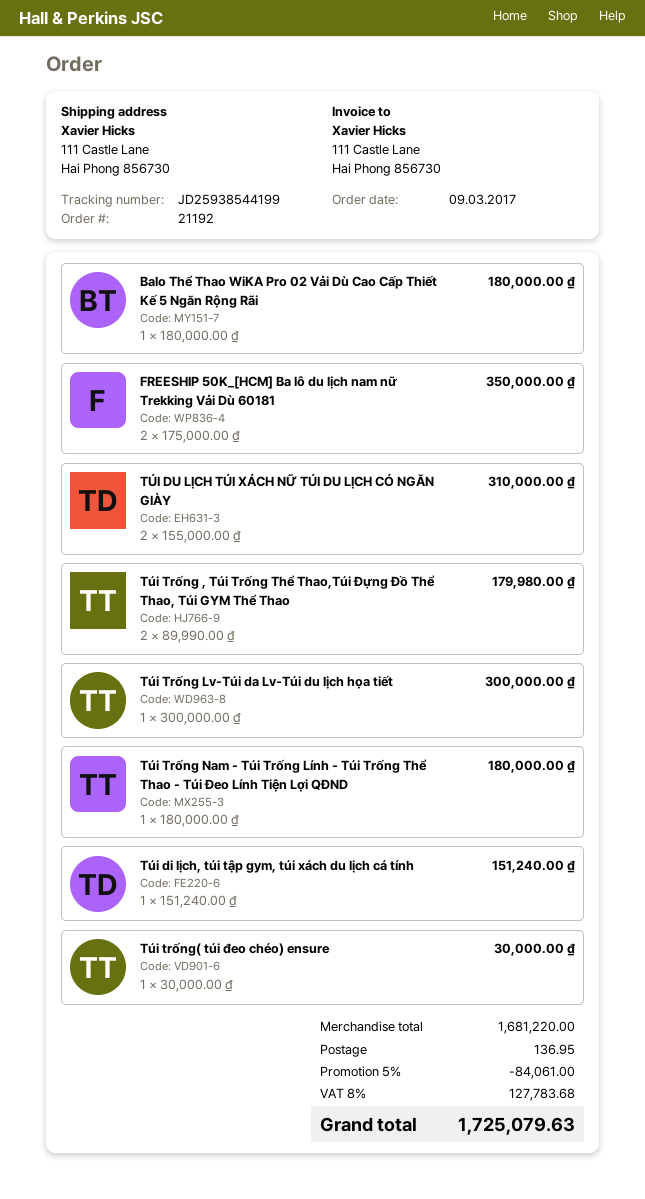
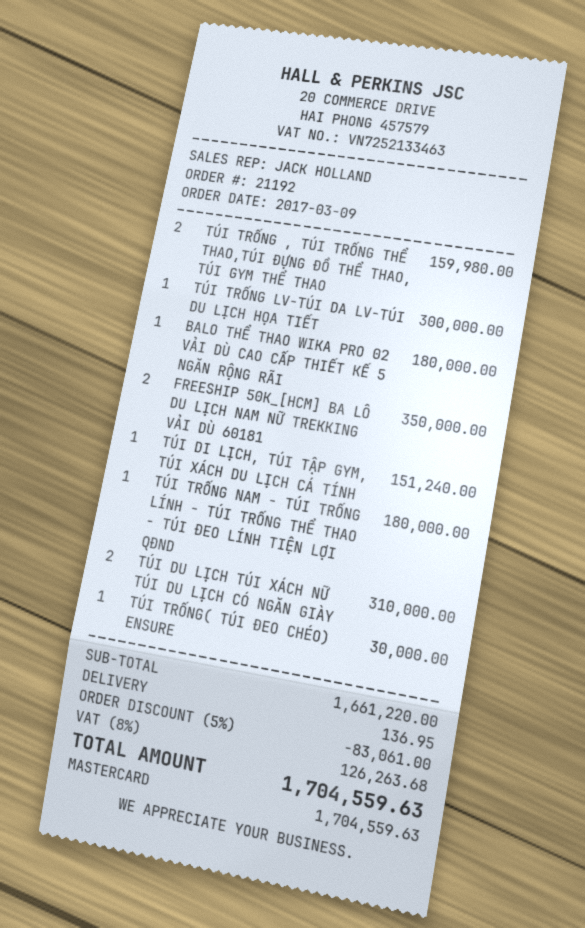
Túi Trống , Túi Trống Thể Thao,Túi Đựng Đồ Thể Thao, Túi GYM Thể Thao: 2 for 179980.00 -> 2 for 159980.00
subtotal: 1681220.00 -> 1661220.00
discount: 5% = 84061.00 -> 5% = 83061.00
tax: 8% = 127783.68 -> 8% = 126263.68
total: 1725079.63 -> 1704559.63

